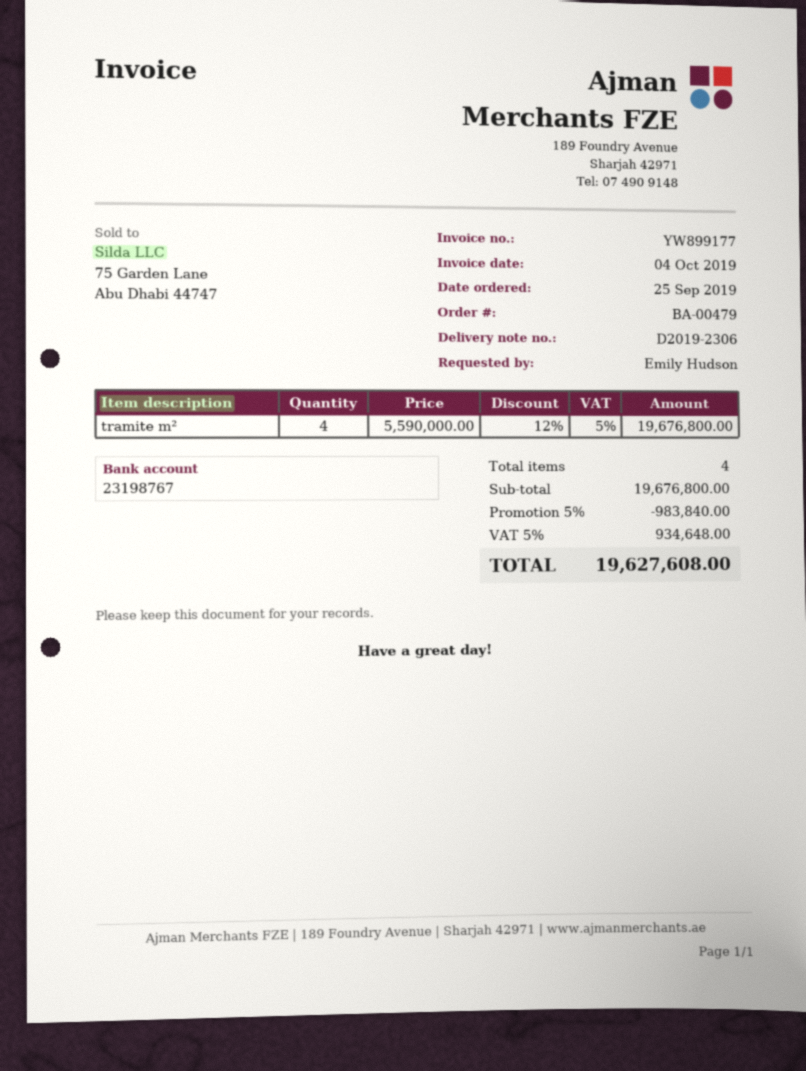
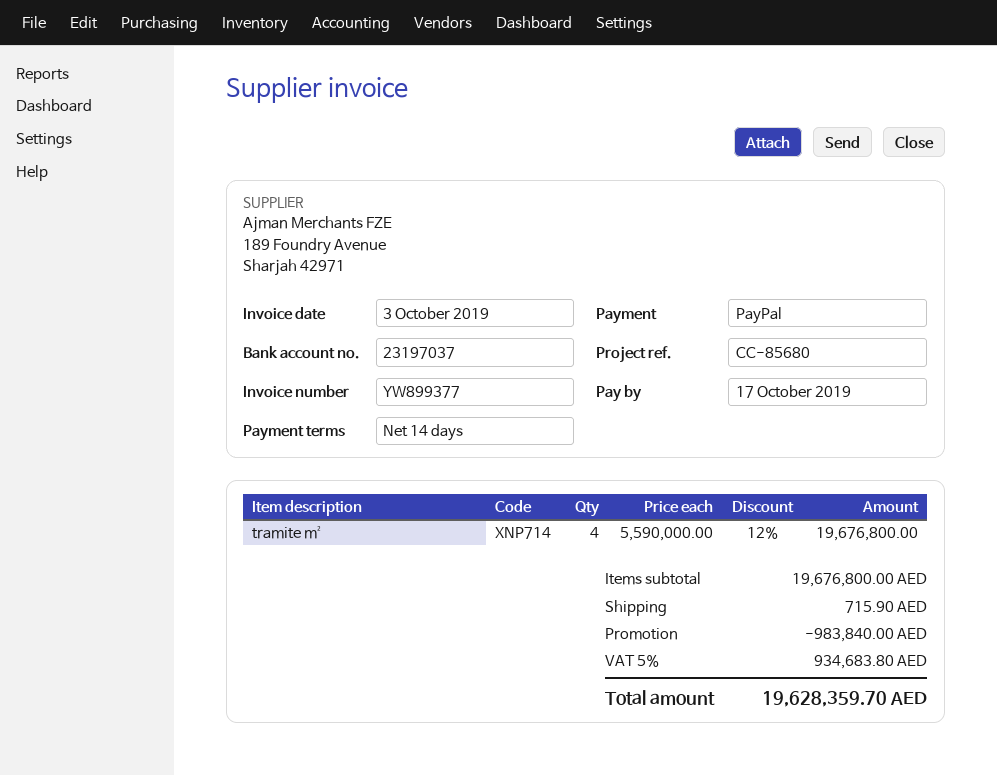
invoice number: YW899177 -> YW899377
invoice date: 2019-10-04 -> 2019-10-03
bank account: 23198767 -> 23197037
shipping: none -> 715.90
tax: 5% = 934648.00 -> 5% = 934683.80
total: 19627608.00 -> 19628359.70

